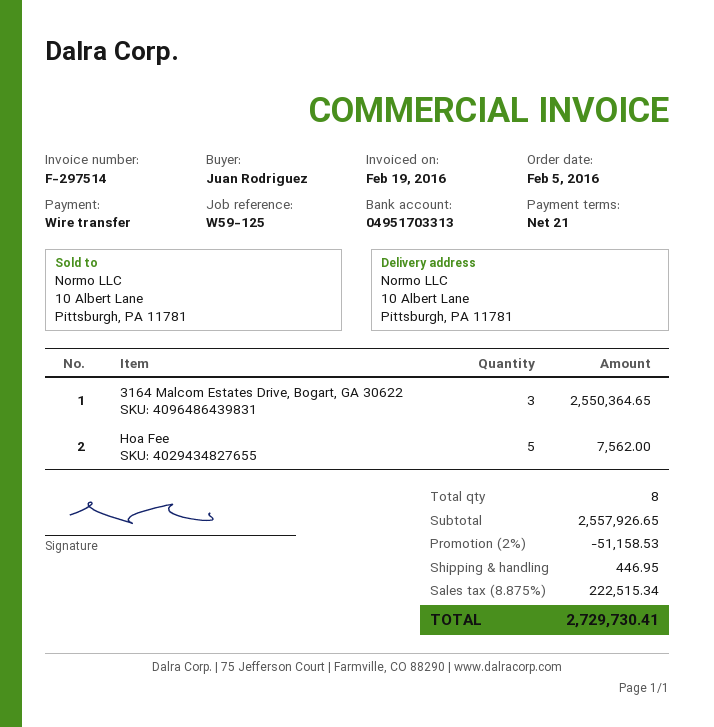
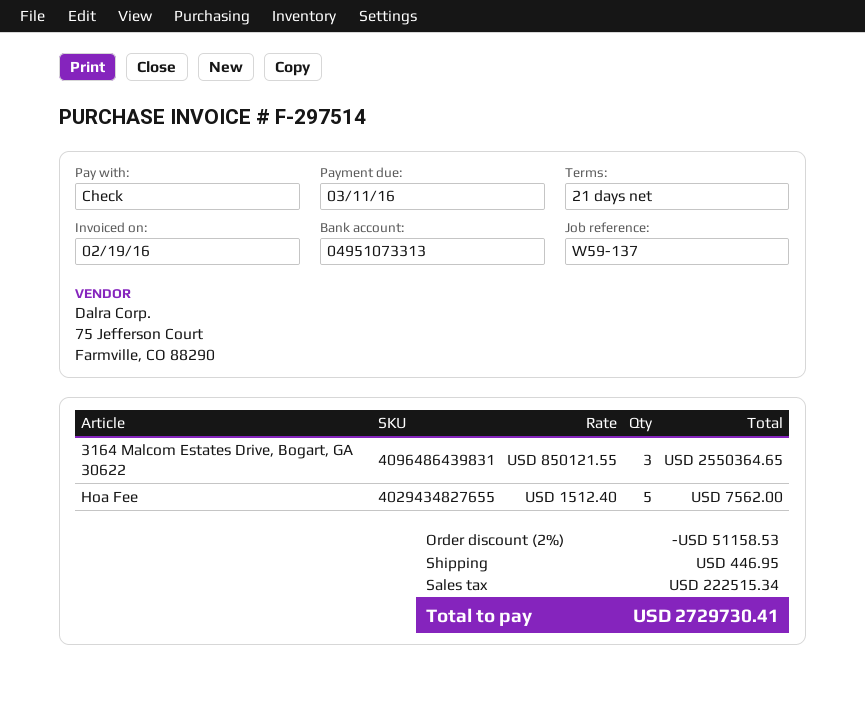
reference: W59-125 -> W59-137
payment method: bank transfer -> cheque
bank account: 04951703313 -> 04951073313

